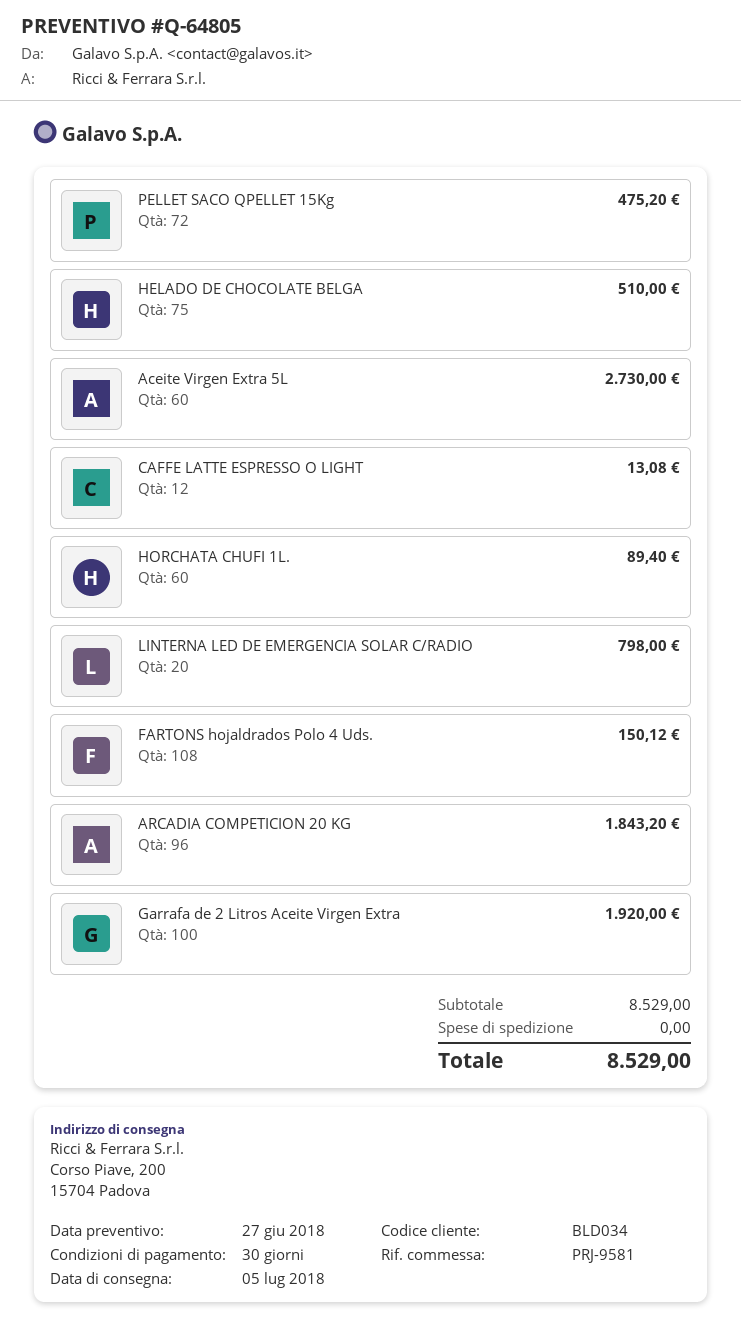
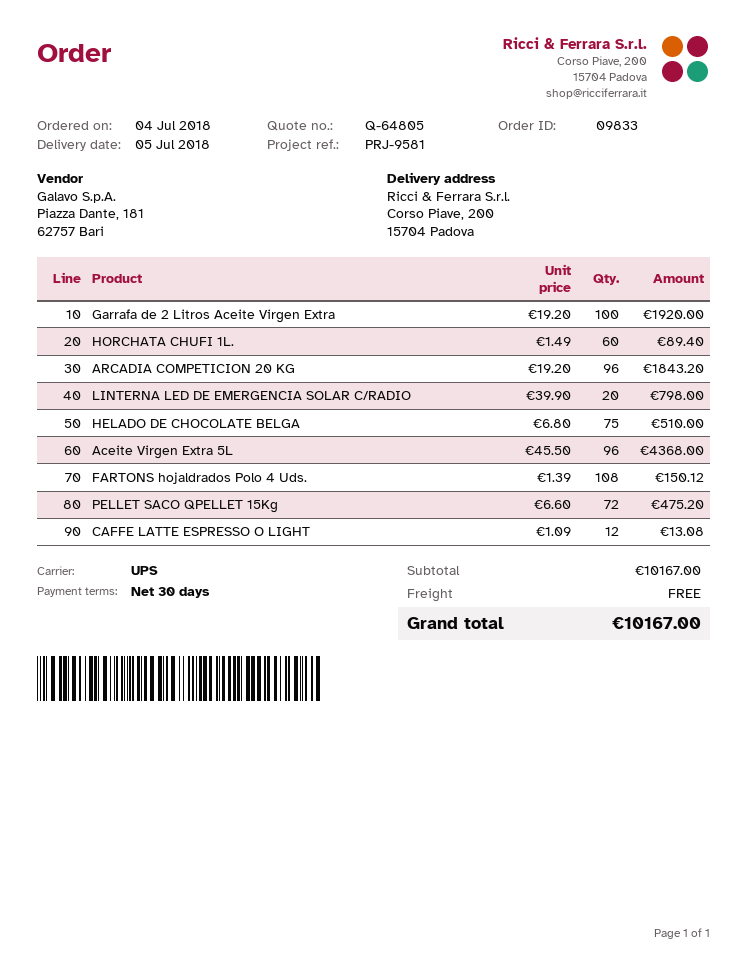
Aceite Virgen Extra 5L: 60 for 2730.00 -> 96 for 4368.00
subtotal: 8529.00 -> 10167.00
total: 8529.00 -> 10167.00

